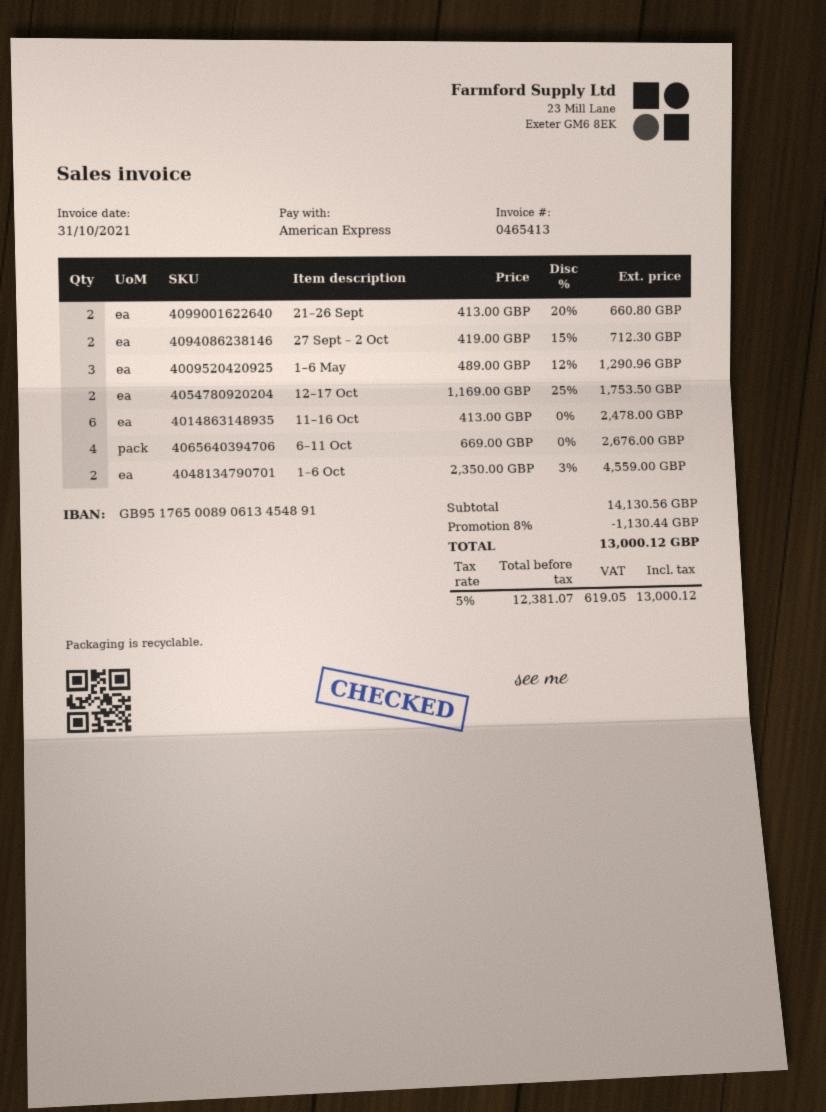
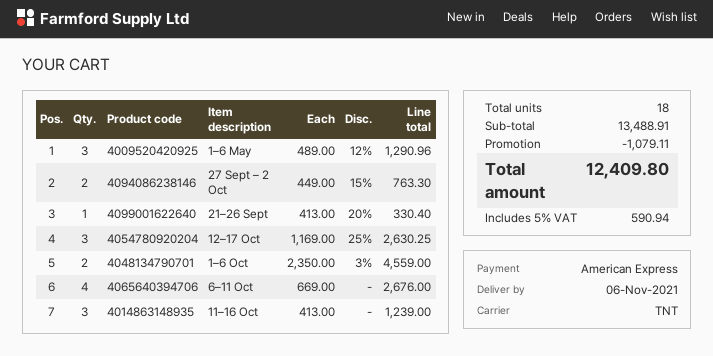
21–26 Sept: 2 x 413.00 - 20% = 660.80 -> 1 x 413.00 - 20% = 330.40
27 Sept – 2 Oct: 2 x 419.00 - 15% = 712.30 -> 2 x 449.00 - 15% = 763.30
12–17 Oct: 2 x 1169.00 - 25% = 1753.50 -> 3 x 1169.00 - 25% = 2630.25
11–16 Oct: 6 x 413.00 = 2478.00 -> 3 x 413.00 = 1239.00
subtotal: 14130.56 -> 13488.91
discount: 1130.44 -> 1079.11
tax: 5% = 619.05 -> 5% = 590.94
total: 13000.12 -> 12409.80

